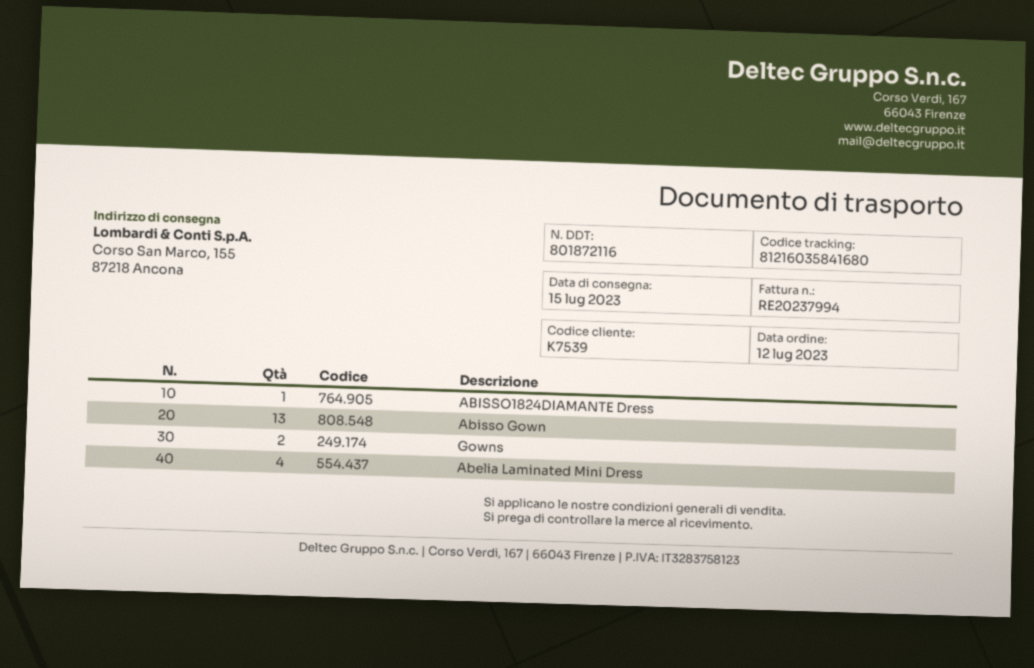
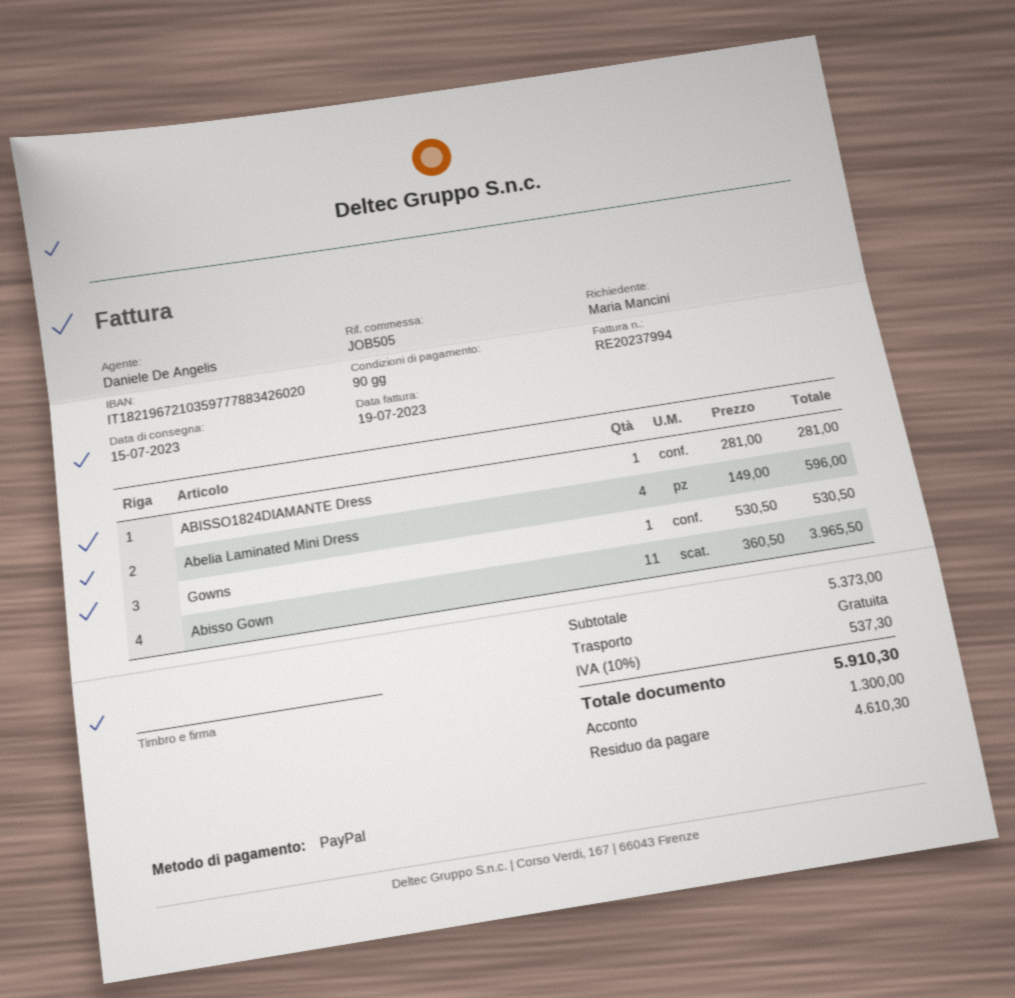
Abisso Gown: 13 -> 11
Gowns: 2 -> 1

